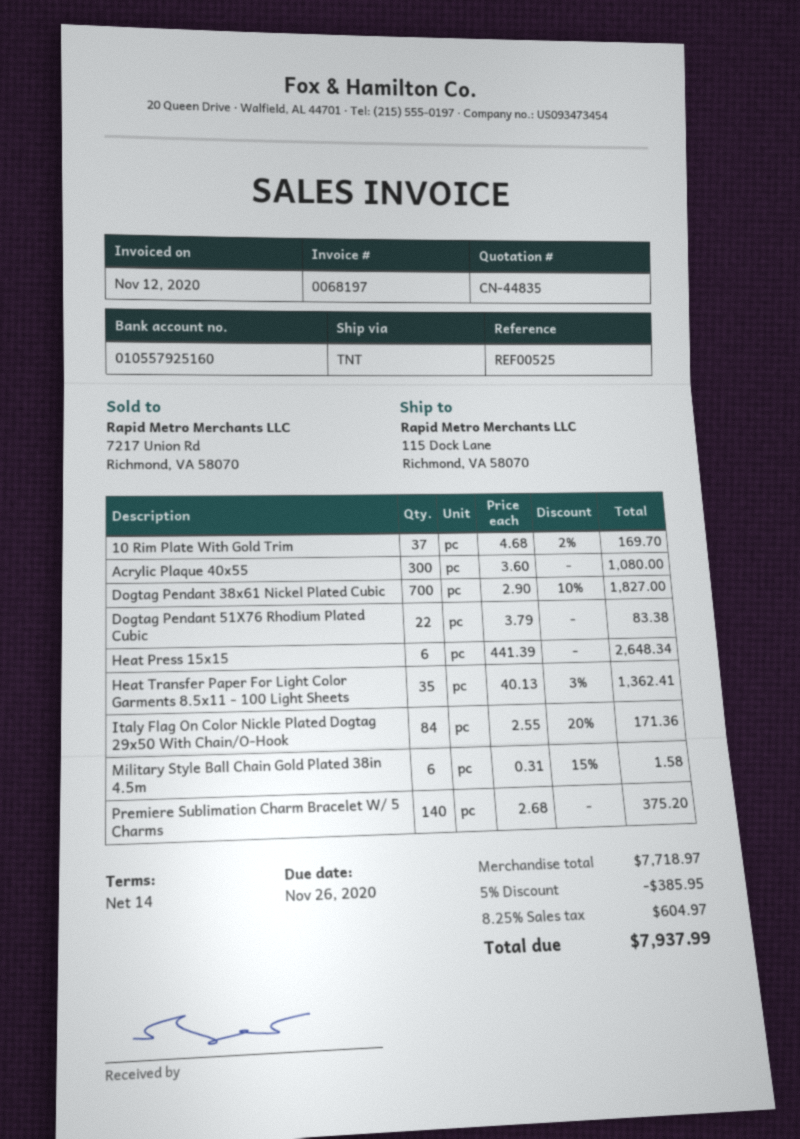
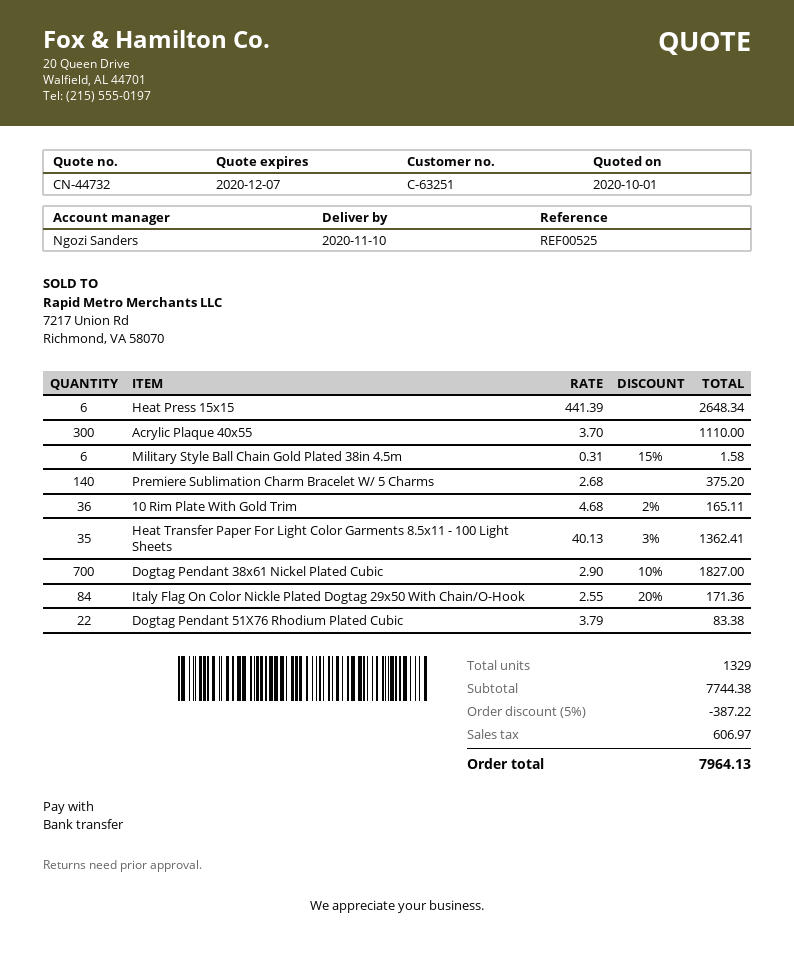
quote number: CN-44835 -> CN-44732
10 Rim Plate With Gold Trim: 37 x 4.68 - 2% = 169.70 -> 36 x 4.68 - 2% = 165.11
Acrylic Plaque 40x55: 300 x 3.60 = 1080.00 -> 300 x 3.70 = 1110.00
subtotal: 7718.97 -> 7744.38
discount: 5% = 385.95 -> 5% = 387.22
tax: 604.97 -> 606.97
total: 7937.99 -> 7964.13

